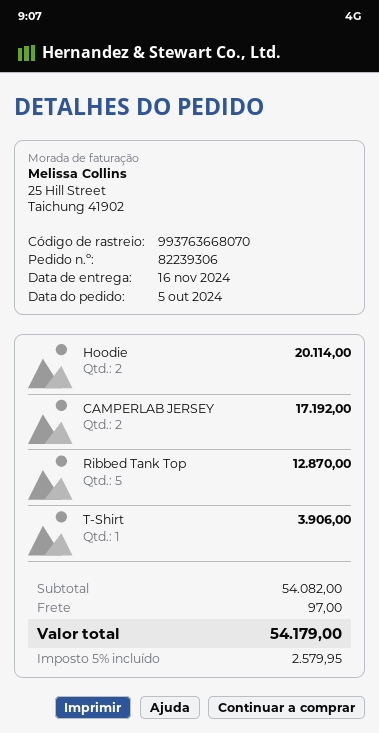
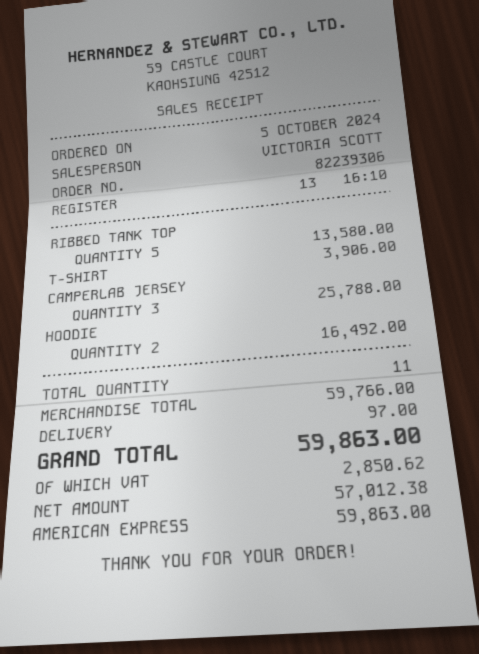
Hoodie: 2 for 20114.00 -> 2 for 16492.00
CAMPERLAB JERSEY: 2 for 17192.00 -> 3 for 25788.00
Ribbed Tank Top: 5 for 12870.00 -> 5 for 13580.00
subtotal: 54082.00 -> 59766.00
tax: 2579.95 -> 2850.62
total: 54179.00 -> 59863.00

